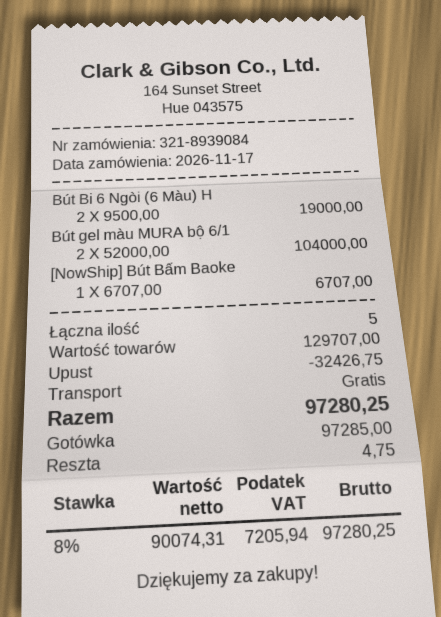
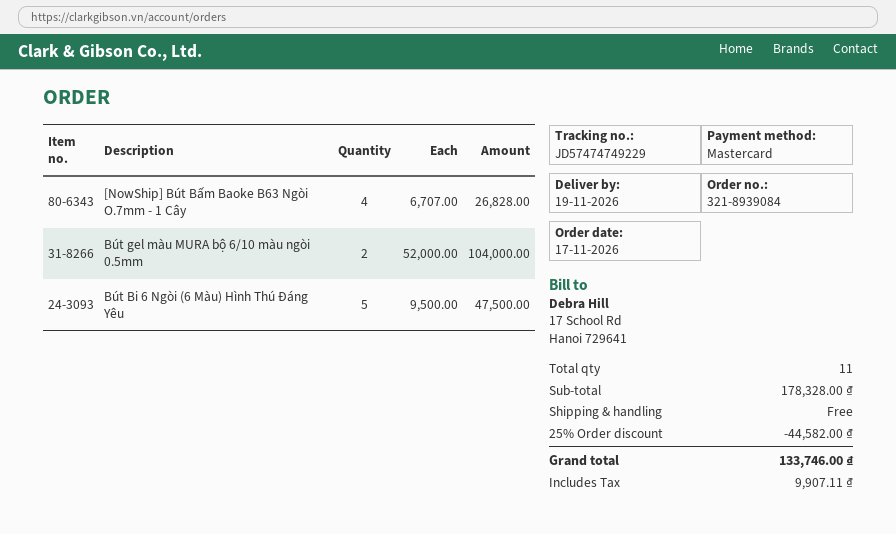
payment method: cash -> Mastercard
Bút Bi 6 Ngòi (6 Màu) H: 2 x 9500.00 = 19000.00 -> 5 x 9500.00 = 47500.00
[NowShip] Bút Bấm Baoke: 1 x 6707.00 = 6707.00 -> 4 x 6707.00 = 26828.00
total quantity: 5 -> 11
subtotal: 129707.00 -> 178328.00
discount: 32426.75 -> 44582.00
tax: 7205.94 -> 9907.11
total: 97280.25 -> 133746.00

